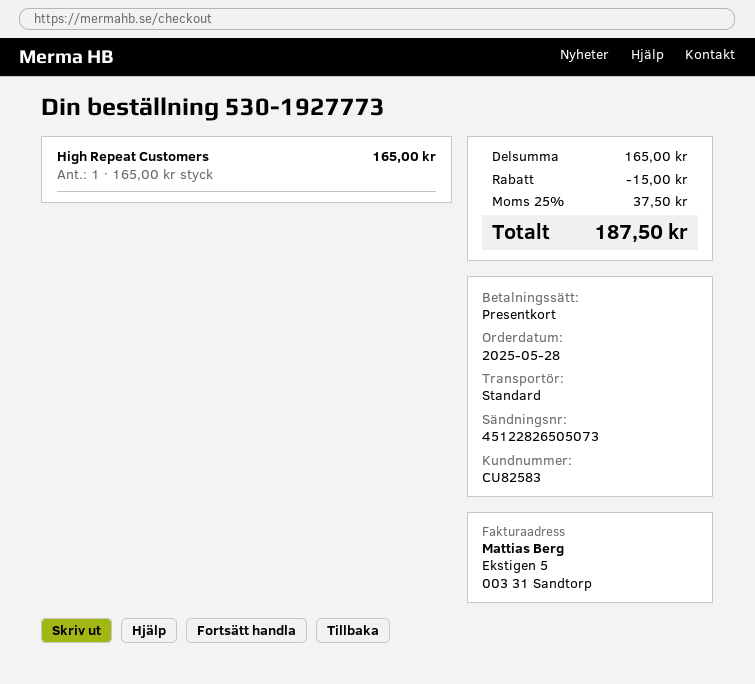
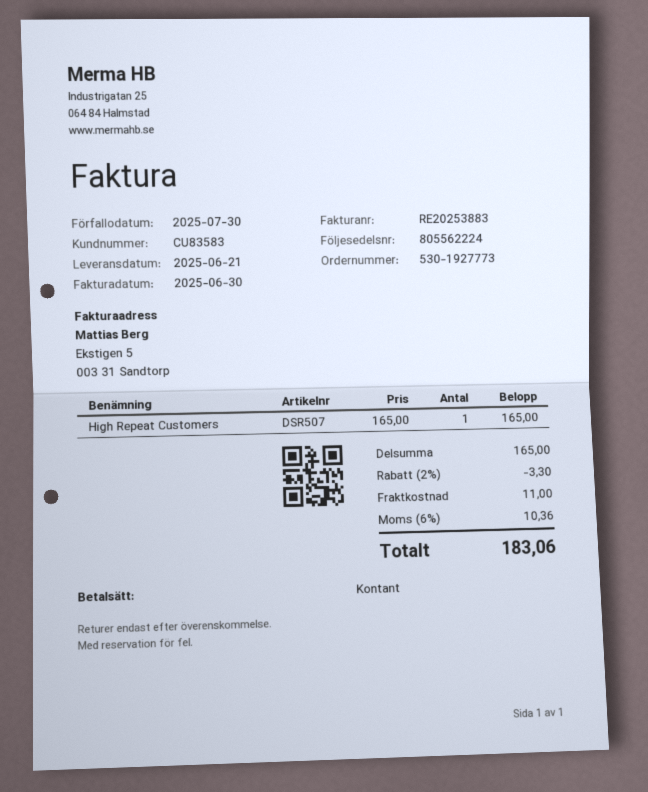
customer number: CU82583 -> CU83583
payment method: gift card -> cash
discount: 15.00 -> 3.30
shipping: none -> 11.00
tax: 25% = 37.50 -> 6% = 10.36
total: 187.50 -> 183.06

